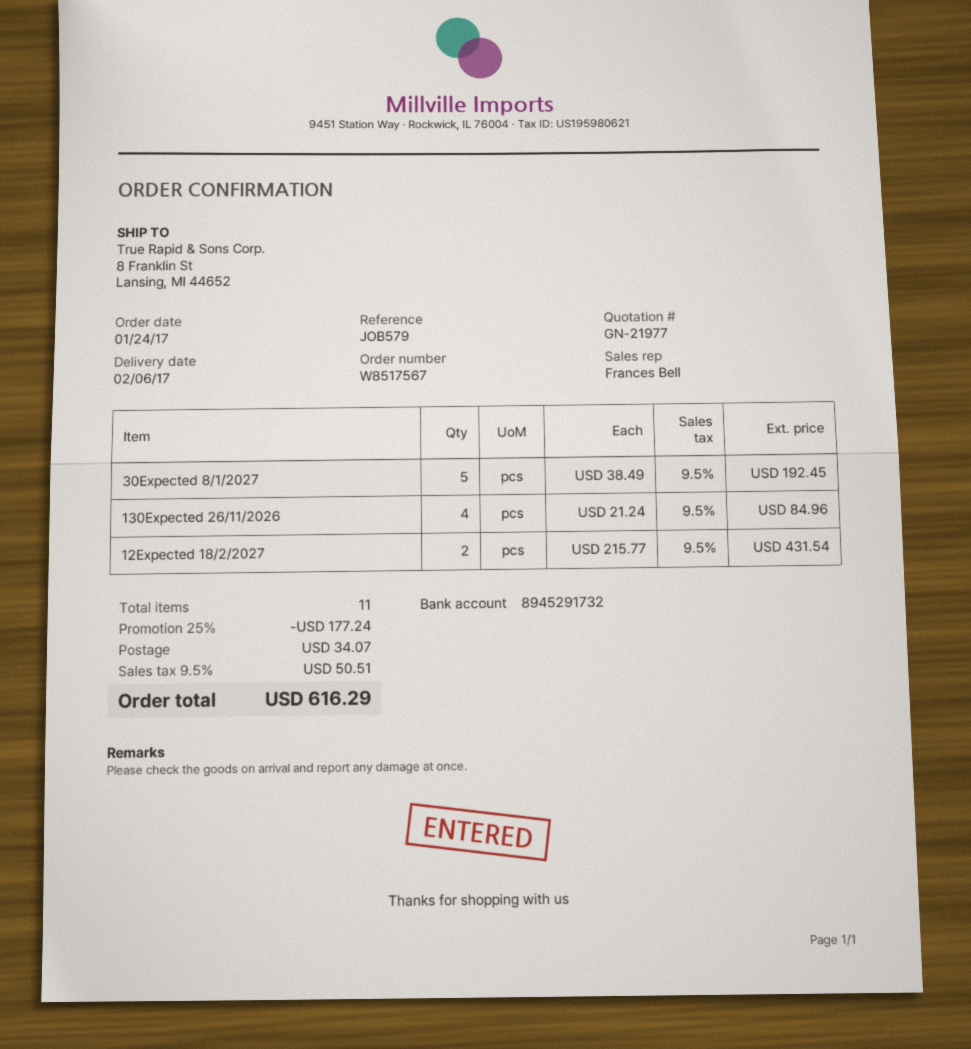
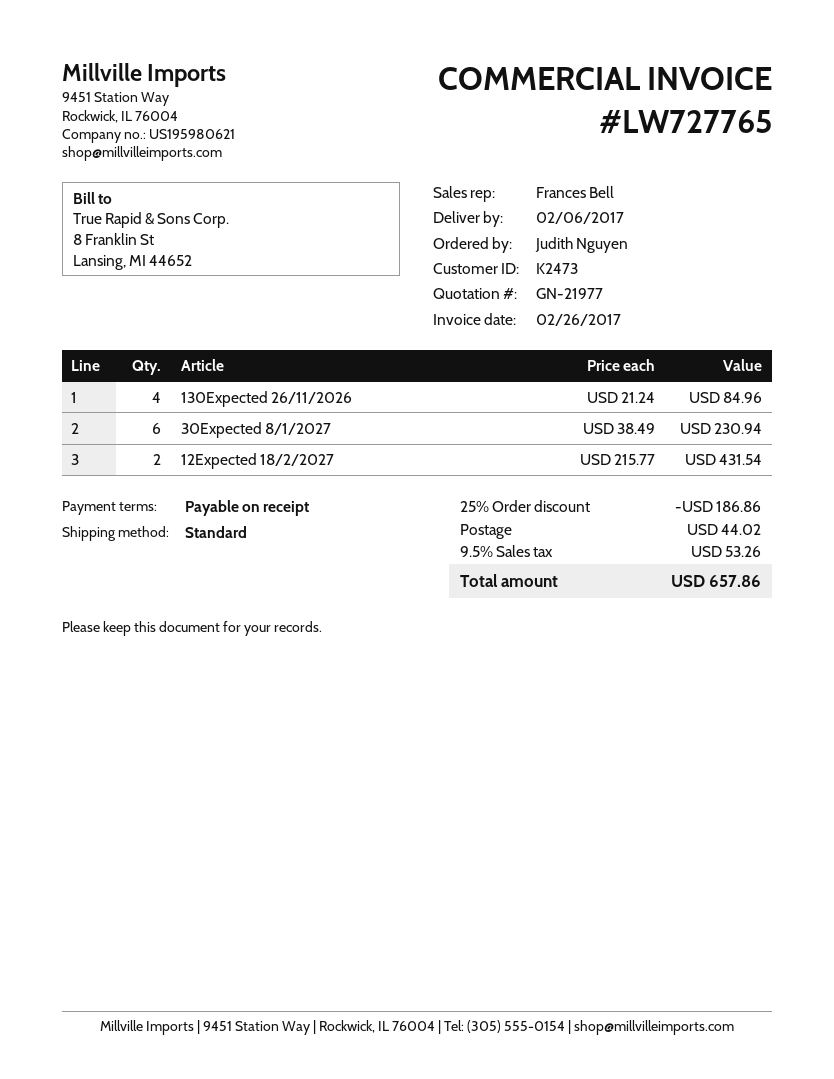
30Expected 8/1/2027: 5 x 38.49 = 192.45 -> 6 x 38.49 = 230.94
discount: 25% = 177.24 -> 25% = 186.86
shipping: 34.07 -> 44.02
tax: 9.5% = 50.51 -> 9.5% = 53.26
total: 616.29 -> 657.86

